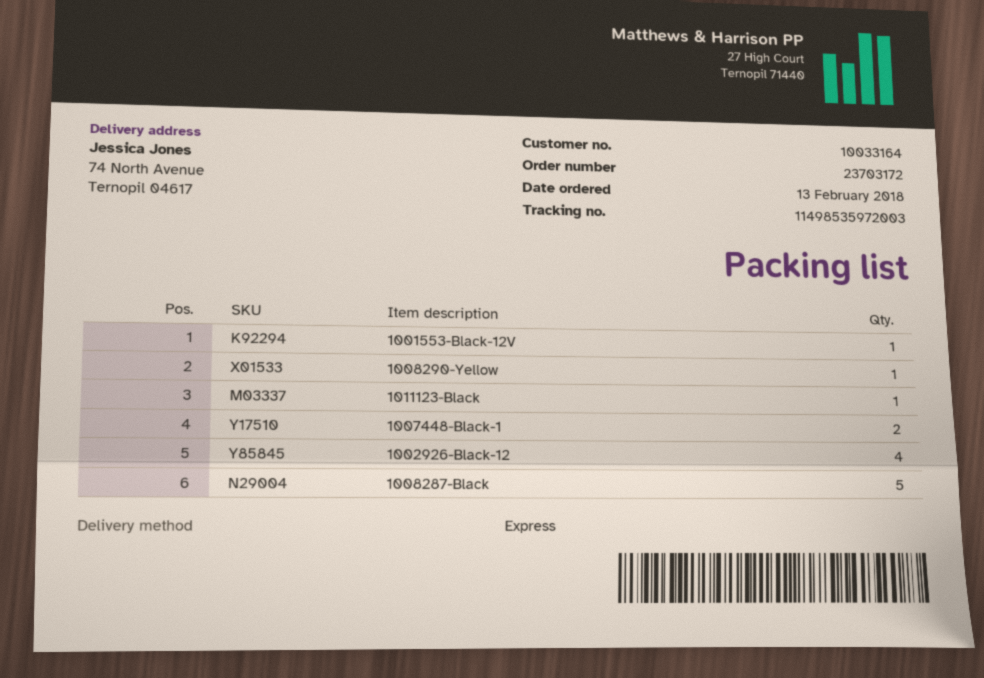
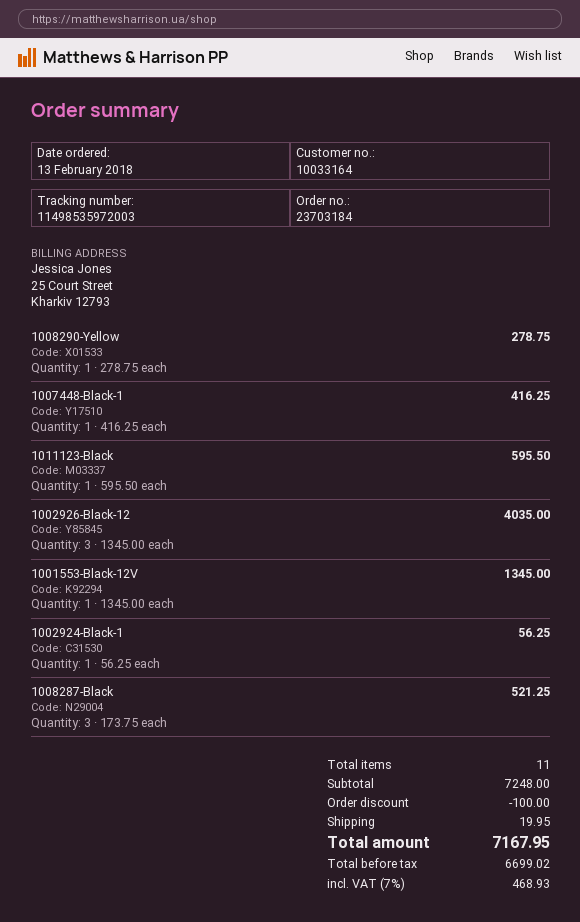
order number: 23703172 -> 23703184
1007448-Black-1: 2 -> 1
1002926-Black-12: 4 -> 3
1008287-Black: 5 -> 3
1002924-Black-1: none -> 1

